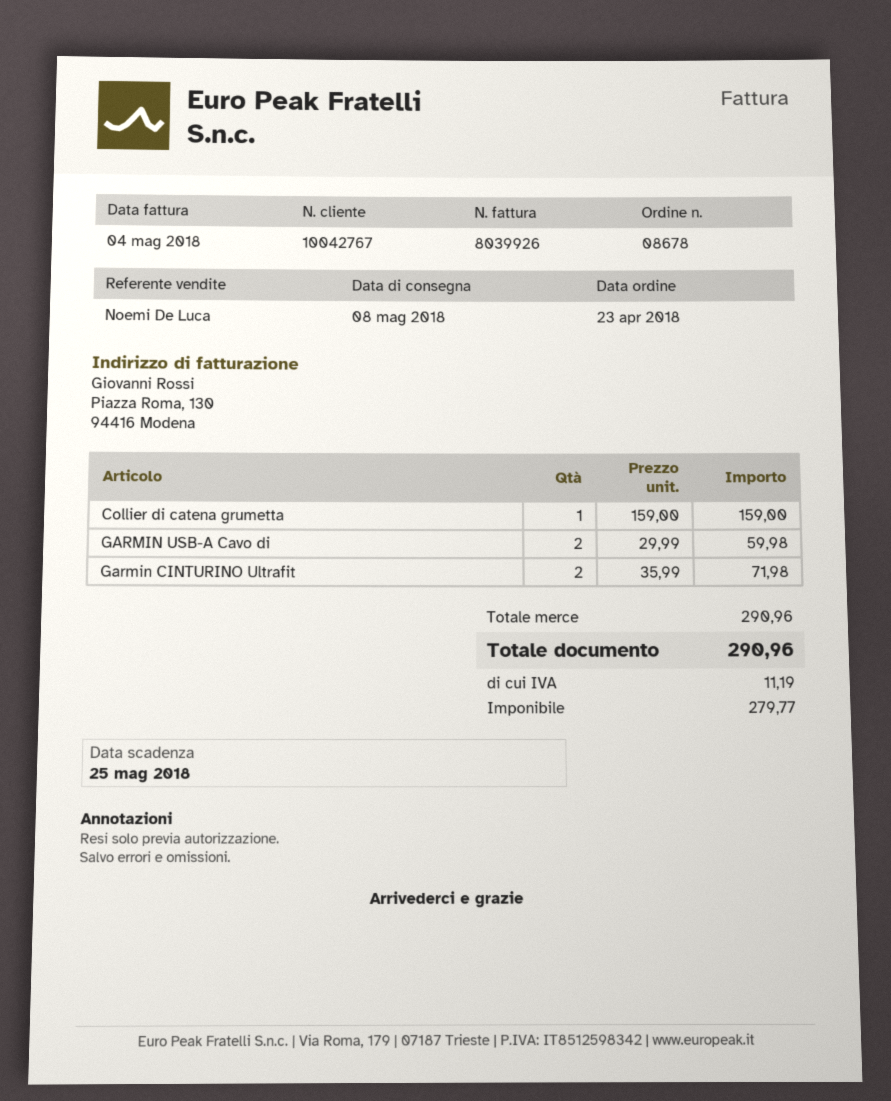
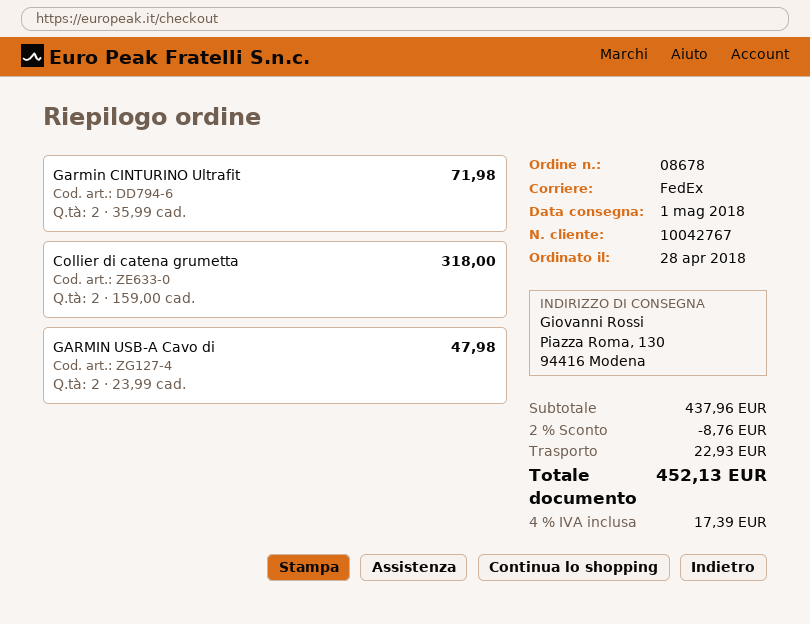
order date: 2018-04-23 -> 2018-04-28
delivery date: 2018-05-08 -> 2018-05-01
Collier di catena grumetta: 1 x 159.00 = 159.00 -> 2 x 159.00 = 318.00
GARMIN USB-A Cavo di: 2 x 29.99 = 59.98 -> 2 x 23.99 = 47.98
subtotal: 290.96 -> 437.96
discount: none -> 2% = 8.76
shipping: none -> 22.93
tax: 11.19 -> 17.39
total: 290.96 -> 452.13

